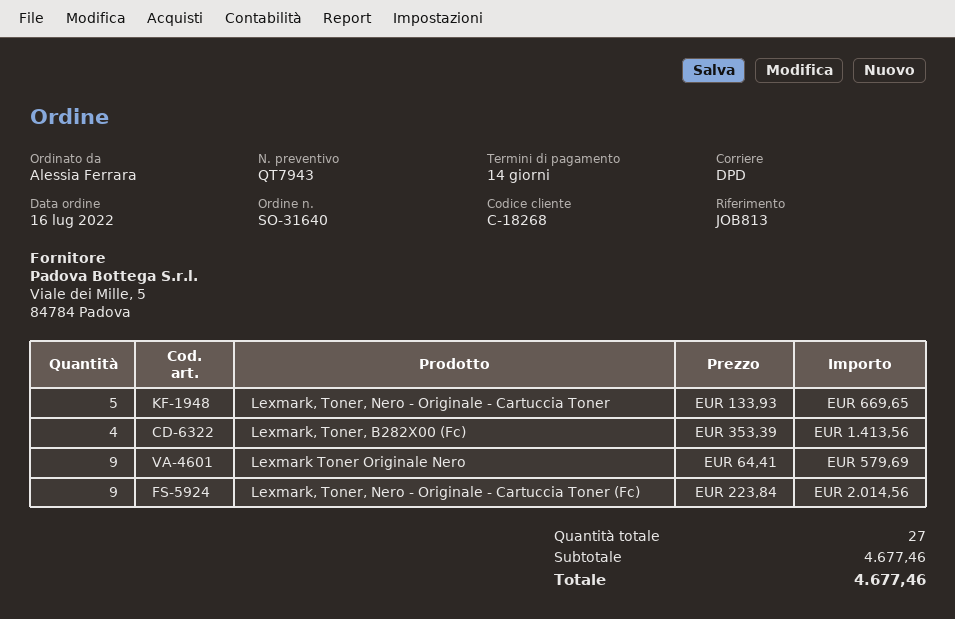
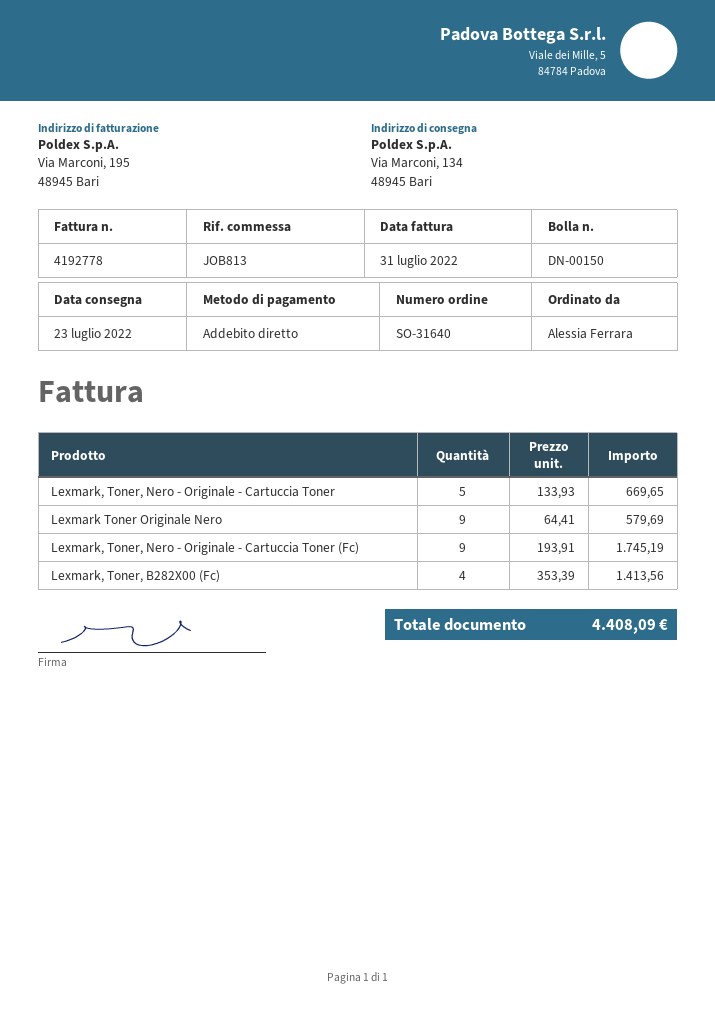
Lexmark, Toner, Nero - Originale - Cartuccia Toner (Fc): 9 x 223.84 = 2014.56 -> 9 x 193.91 = 1745.19
total: 4677.46 -> 4408.09

